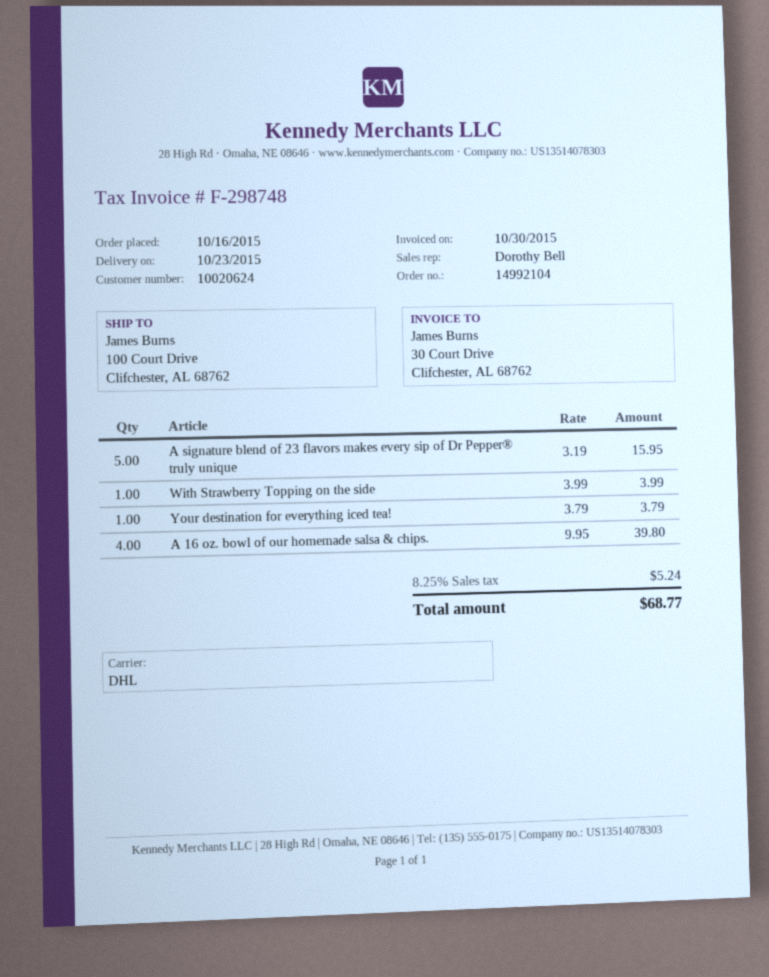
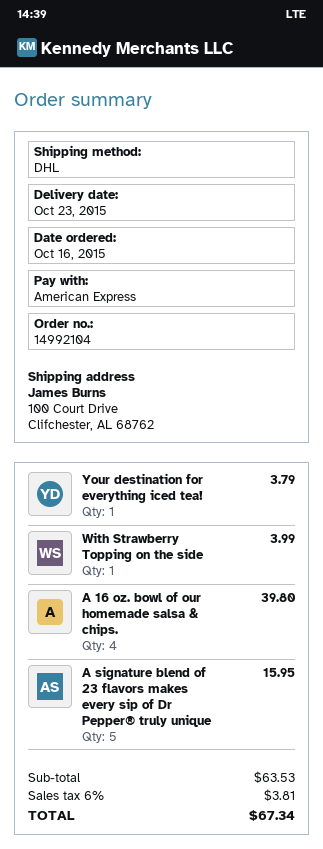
tax: 8.25% = 5.24 -> 6% = 3.81
total: 68.77 -> 67.34

